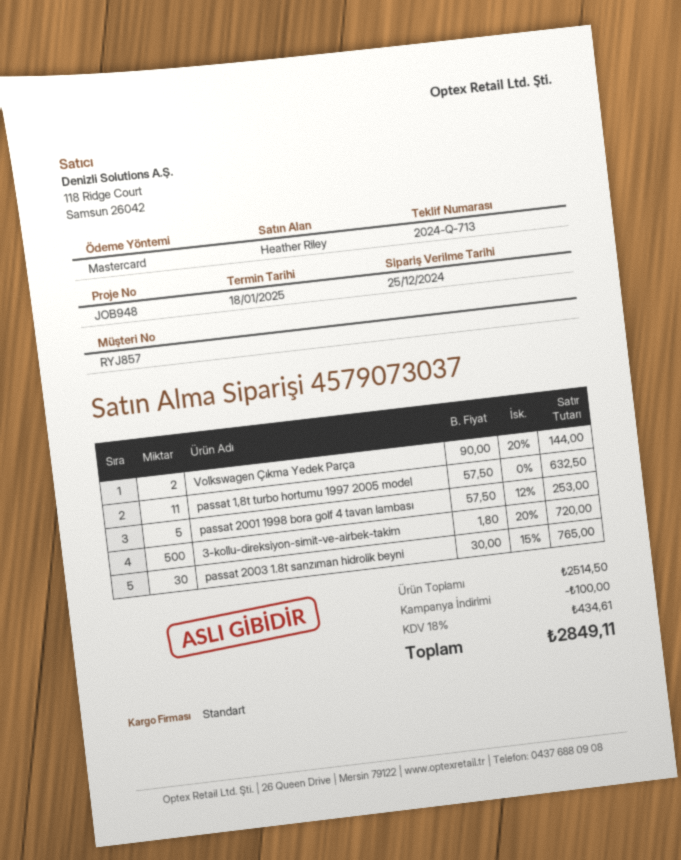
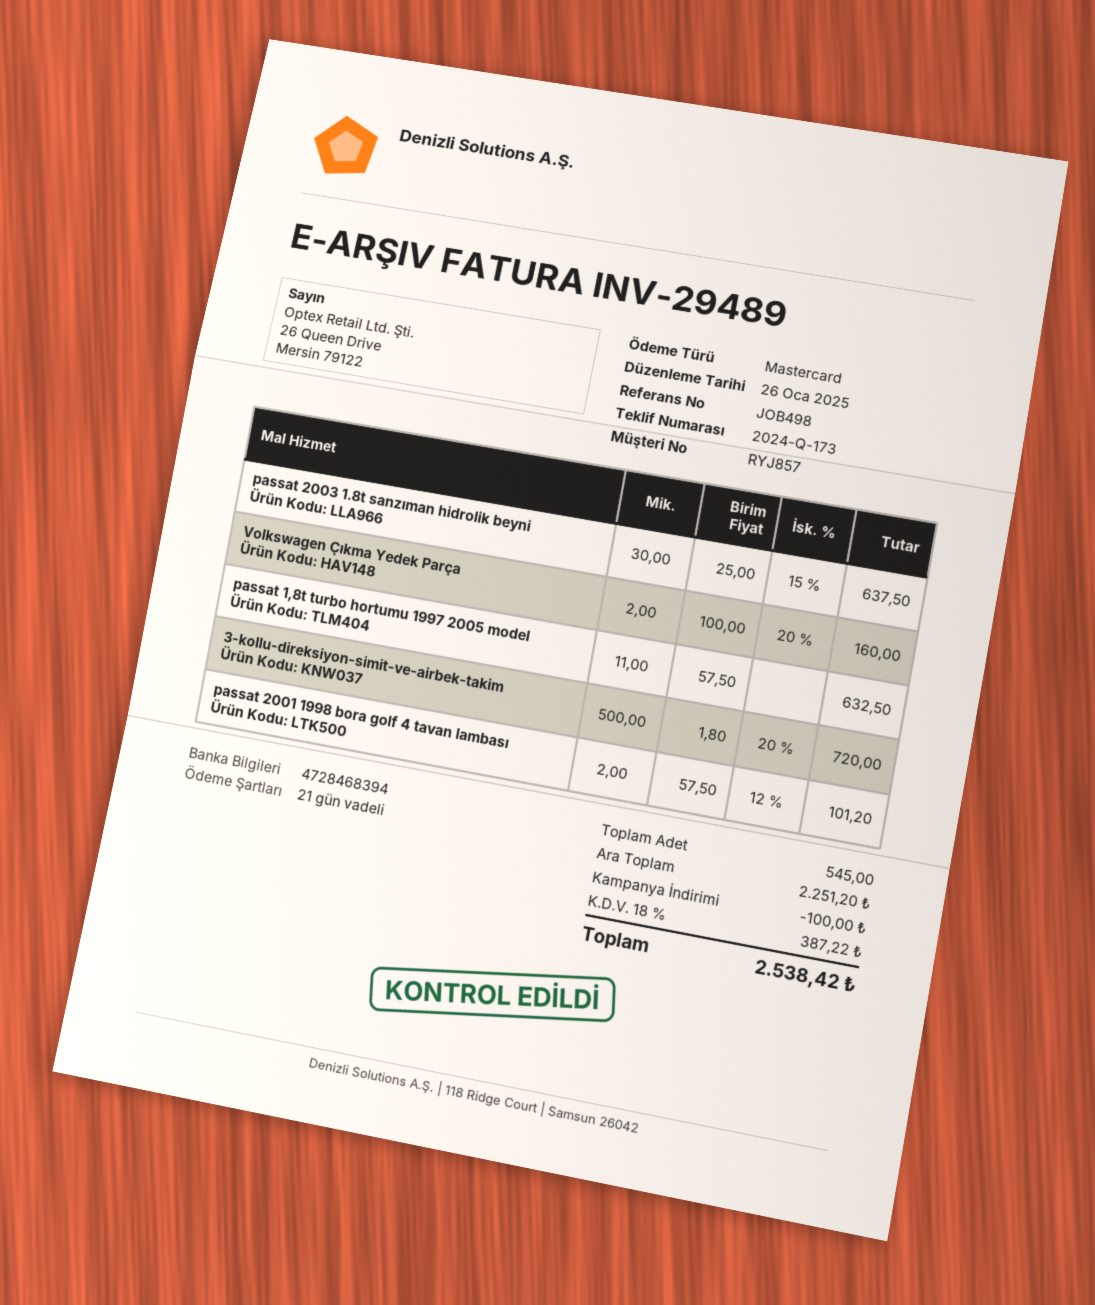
quote number: 2024-Q-713 -> 2024-Q-173
reference: JOB948 -> JOB498
Volkswagen Çıkma Yedek Parça: 2 x 90.00 - 20% = 144.00 -> 2 x 100.00 - 20% = 160.00
passat 2001 1998 bora golf 4 tavan lambası: 5 x 57.50 - 12% = 253.00 -> 2 x 57.50 - 12% = 101.20
passat 2003 1.8t sanzıman hidrolik beyni: 30 x 30.00 - 15% = 765.00 -> 30 x 25.00 - 15% = 637.50
subtotal: 2514.50 -> 2251.20
tax: 18% = 434.61 -> 18% = 387.22
total: 2849.11 -> 2538.42

